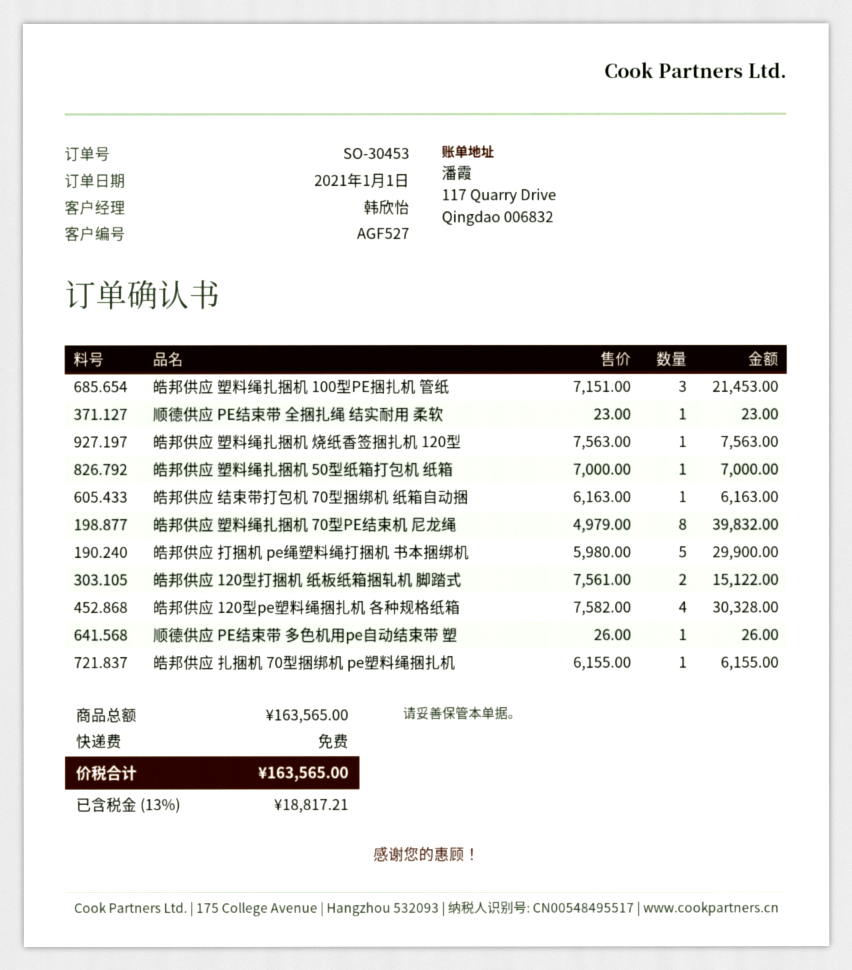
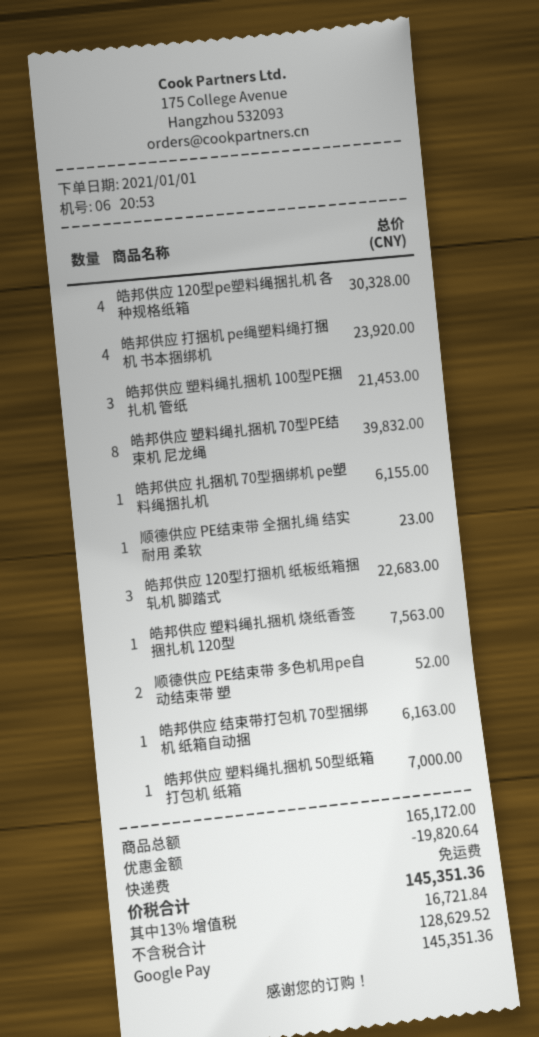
皓邦供应 打捆机 pe绳塑料绳打捆机 书本捆绑机: 5 for 29900.00 -> 4 for 23920.00
皓邦供应 120型打捆机 纸板纸箱捆轧机 脚踏式: 2 for 15122.00 -> 3 for 22683.00
顺德供应 PE结束带 多色机用pe自动结束带 塑: 1 for 26.00 -> 2 for 52.00
subtotal: 163565.00 -> 165172.00
discount: none -> 19820.64
tax: 13% = 18817.21 -> 13% = 16721.84
total: 163565.00 -> 145351.36

